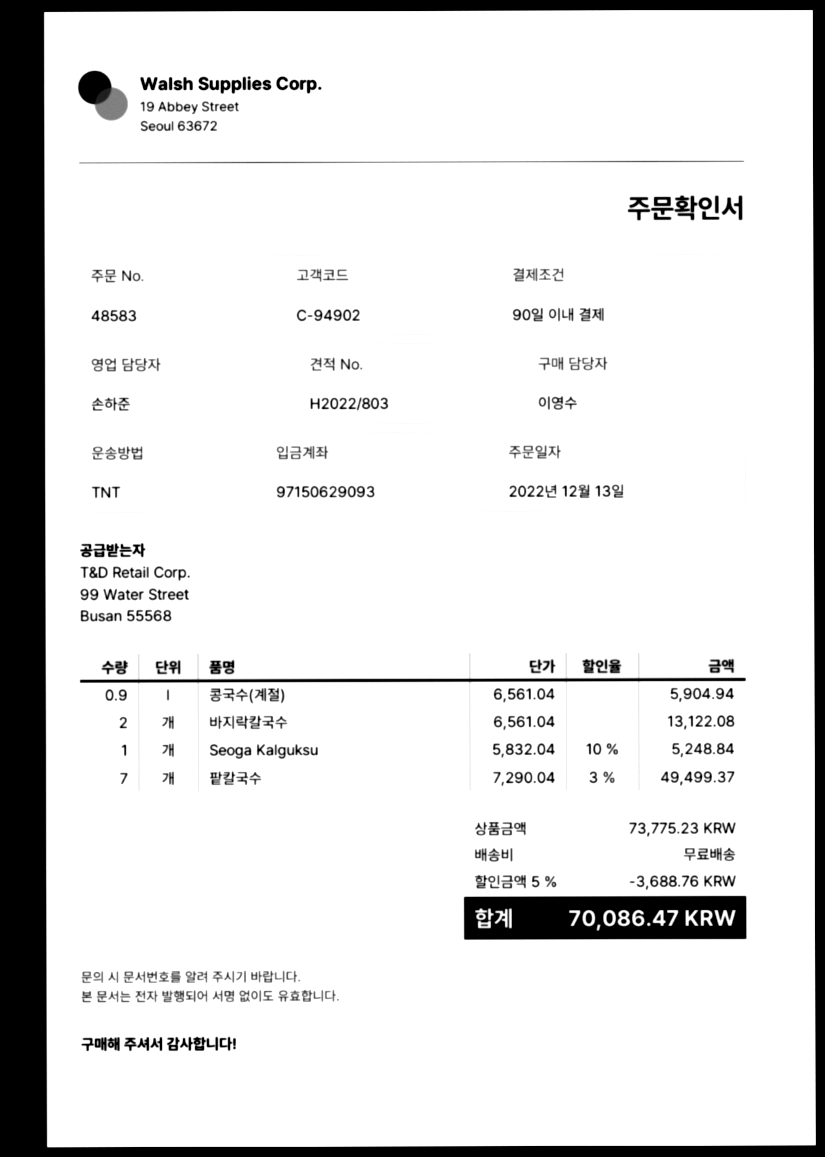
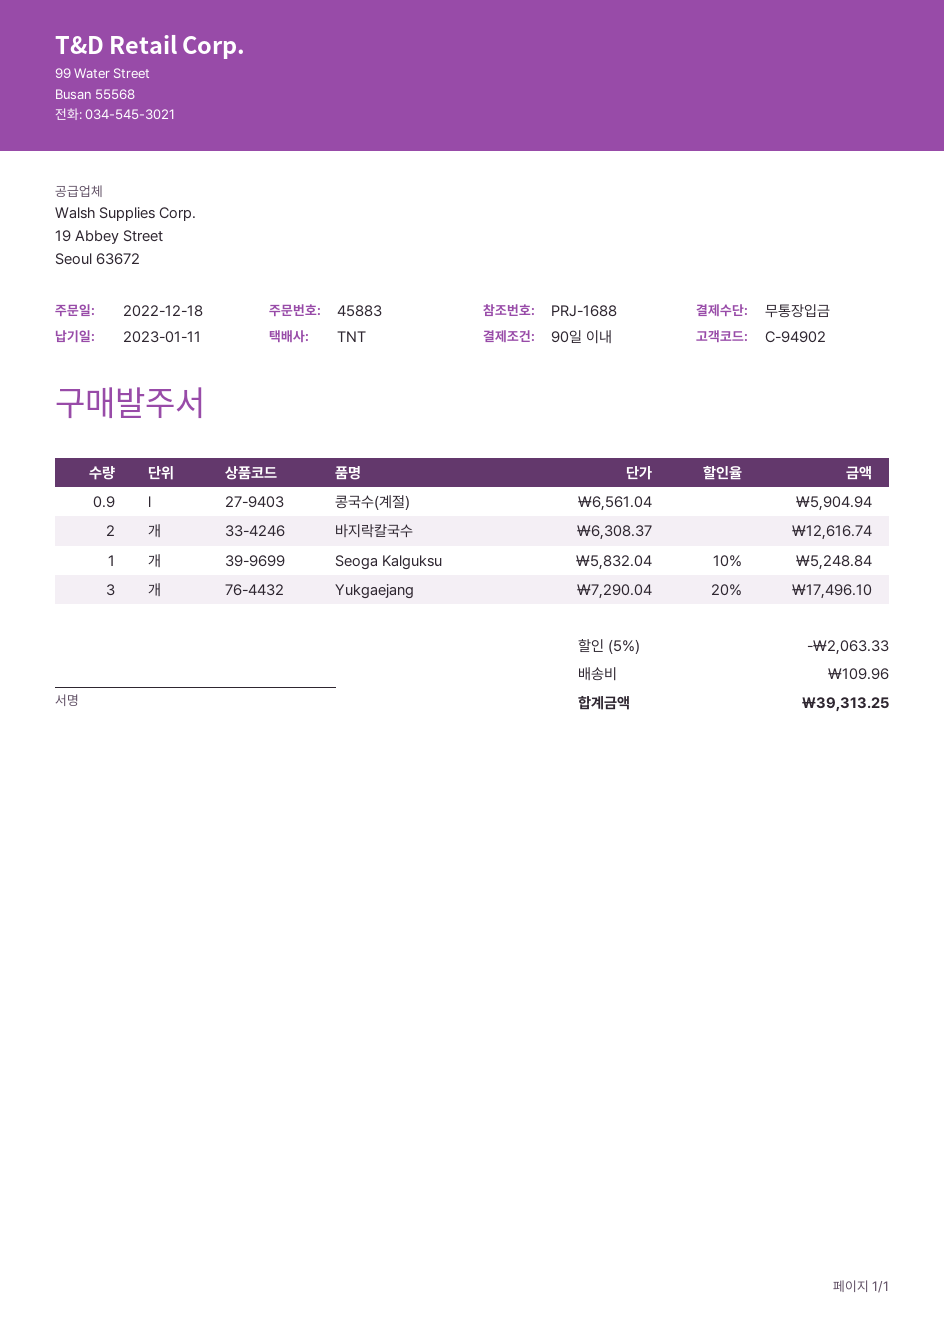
order number: 48583 -> 45883
order date: 2022-12-13 -> 2022-12-18
바지락칼국수: 2 x 6561.04 = 13122.08 -> 2 x 6308.37 = 12616.74
팥칼국수: 7 x 7290.04 - 3% = 49499.37 -> none
Yukgaejang: none -> 3 x 7290.04 - 20% = 17496.10
discount: 5% = 3688.76 -> 5% = 2063.33
shipping: 0.00 -> 109.96
total: 70086.47 -> 39313.25

